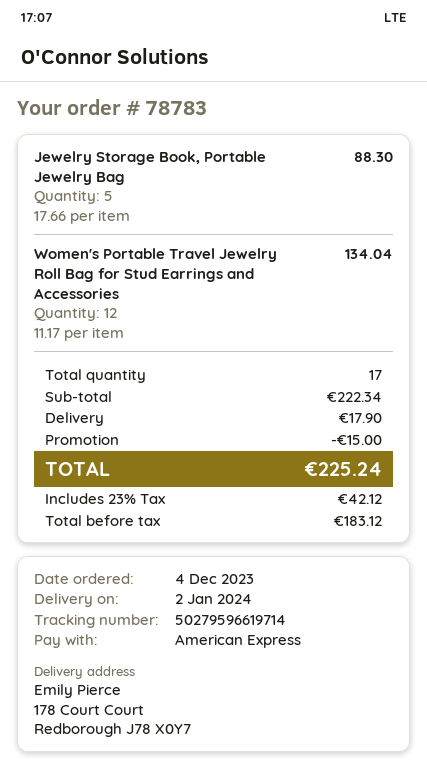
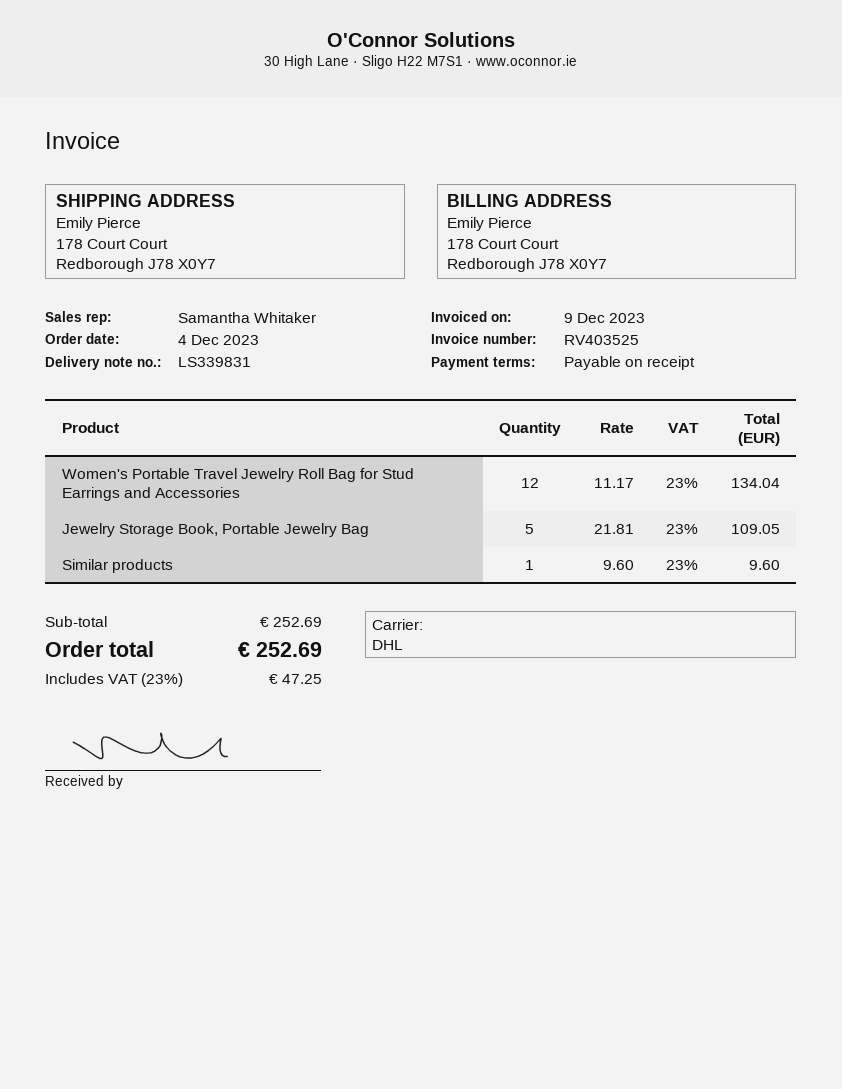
Jewelry Storage Book, Portable Jewelry Bag: 5 x 17.66 = 88.30 -> 5 x 21.81 = 109.05
Similar products: none -> 1 x 9.60 = 9.60
subtotal: 222.34 -> 252.69
discount: 15.00 -> none
shipping: 17.90 -> none
tax: 23% = 42.12 -> 23% = 47.25
total: 225.24 -> 252.69

